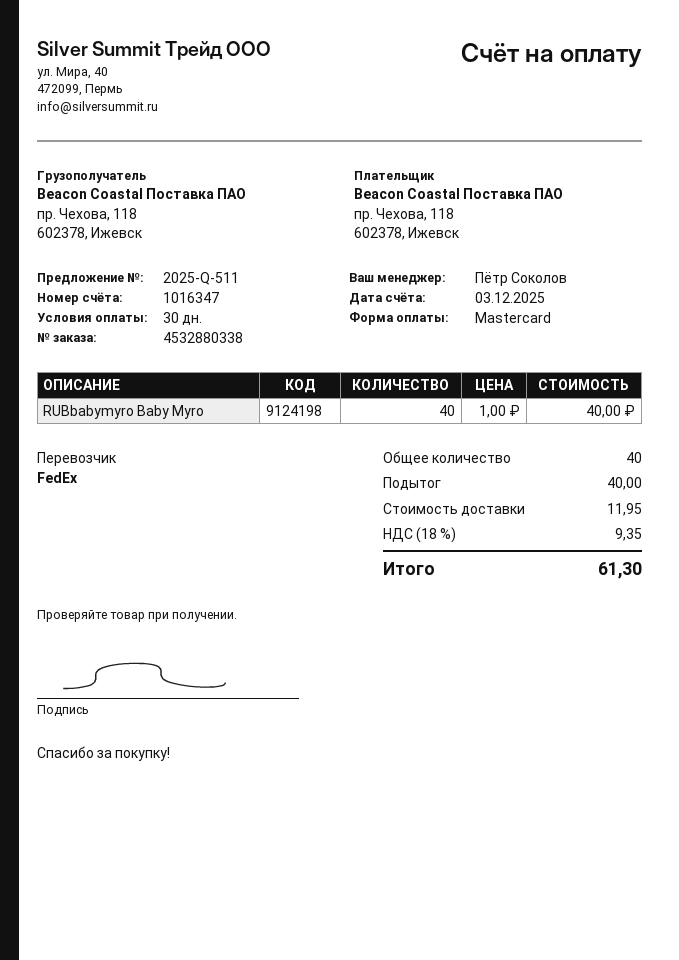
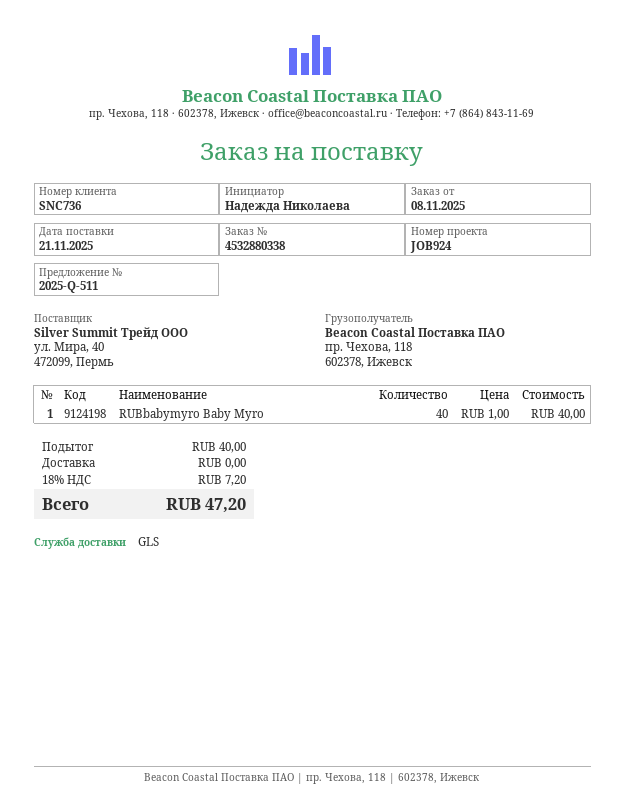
shipping method: FedEx -> GLS
shipping: 11.95 -> 0.00
tax: 18% = 9.35 -> 18% = 7.20
total: 61.30 -> 47.20

